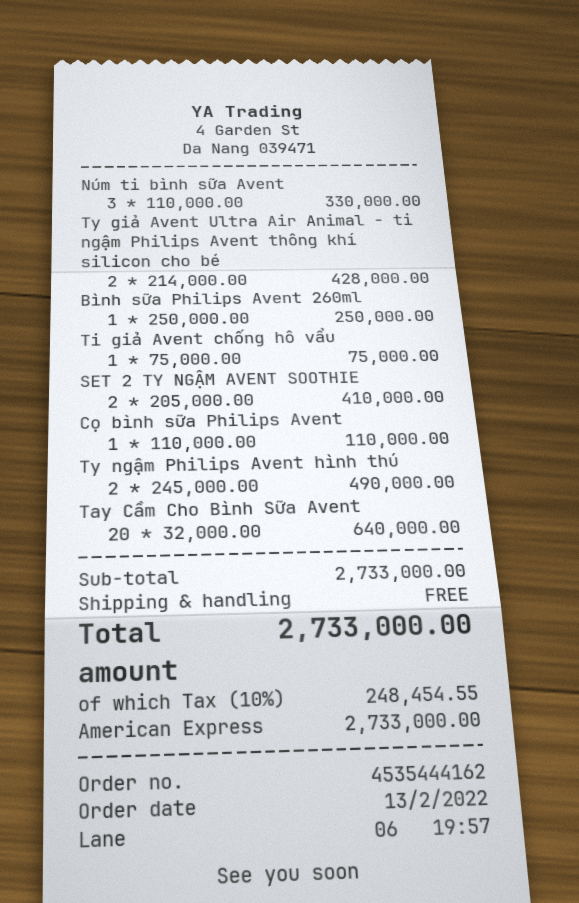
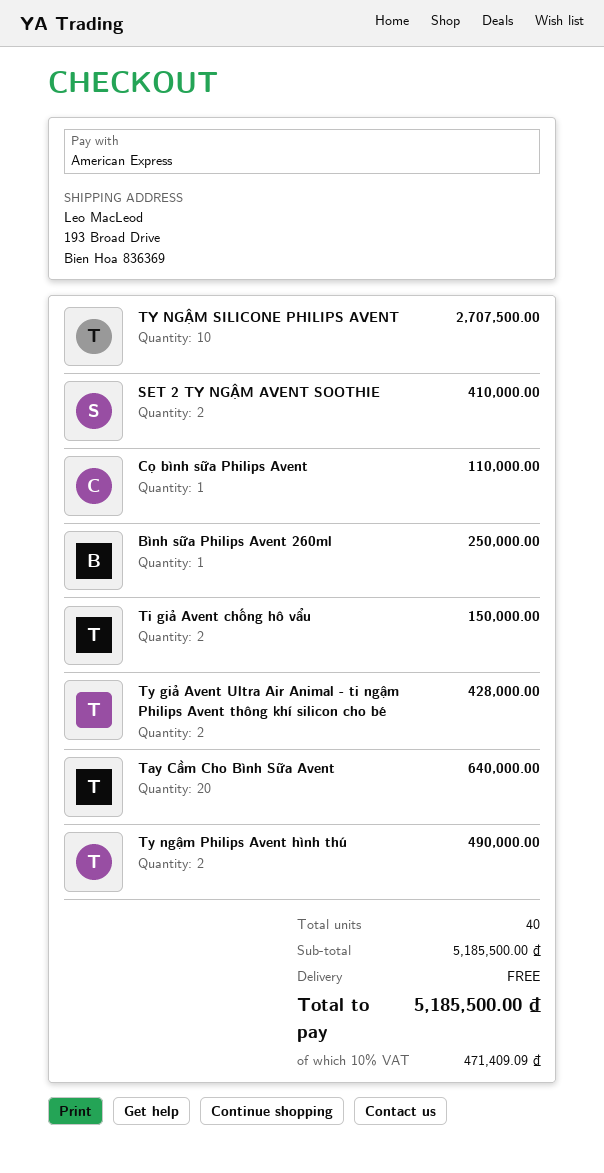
Núm ti bình sữa Avent: 3 for 330000.00 -> none
Ti giả Avent chống hô vẩu: 1 for 75000.00 -> 2 for 150000.00
TY NGẬM SILICONE PHILIPS AVENT: none -> 10 for 2707500.00
subtotal: 2733000.00 -> 5185500.00
tax: 10% = 248454.55 -> 10% = 471409.09
total: 2733000.00 -> 5185500.00

